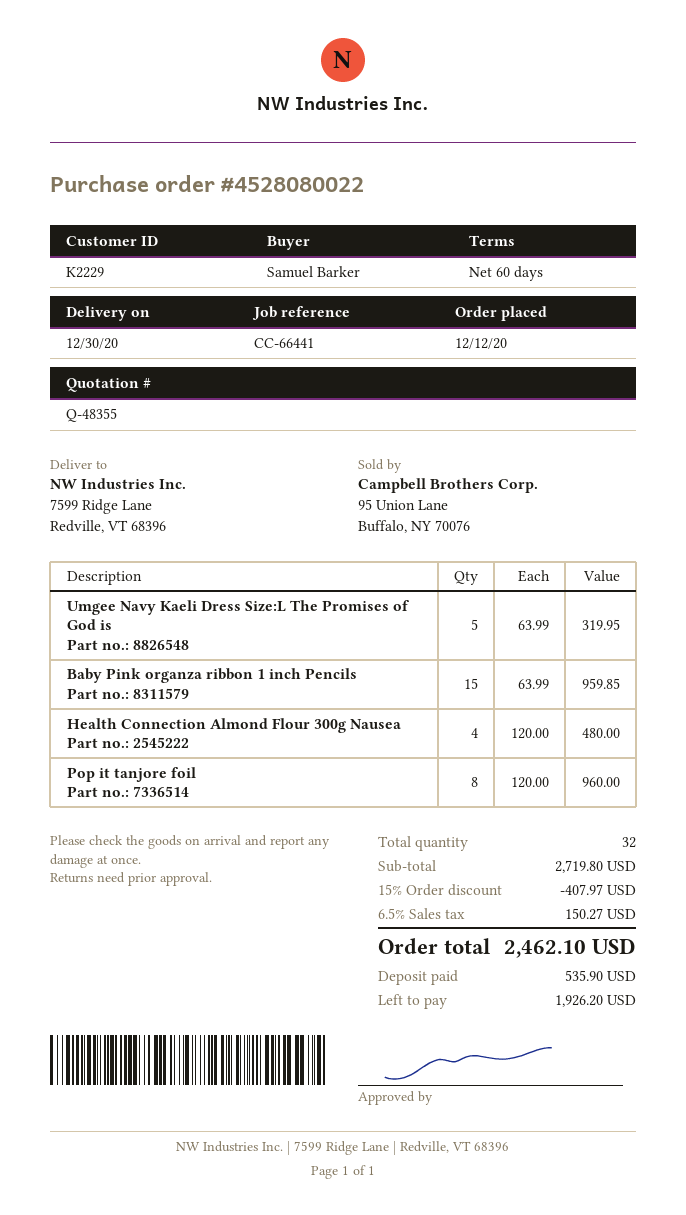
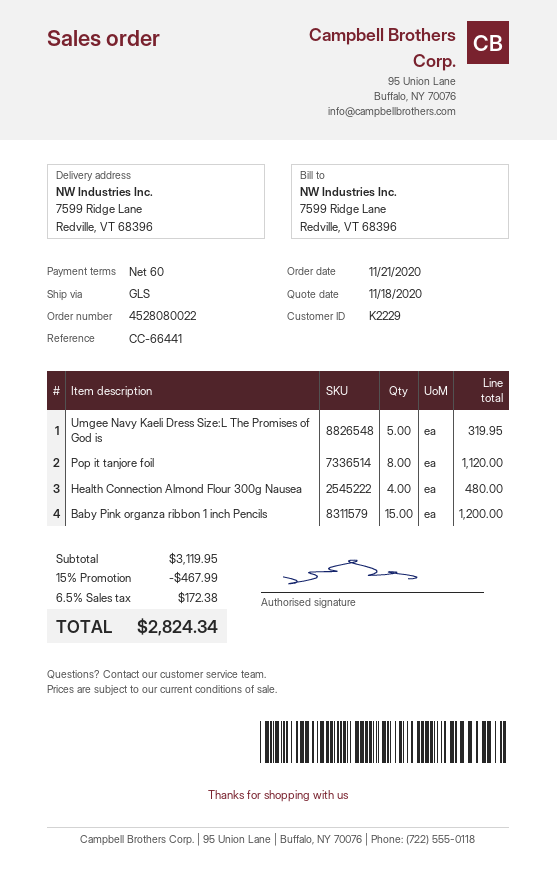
order date: 2020-12-12 -> 2020-11-21
Baby Pink organza ribbon 1 inch Pencils: 15 for 959.85 -> 15 for 1200.00
Pop it tanjore foil: 8 for 960.00 -> 8 for 1120.00
subtotal: 2719.80 -> 3119.95
discount: 15% = 407.97 -> 15% = 467.99
tax: 6.5% = 150.27 -> 6.5% = 172.38
total: 2462.10 -> 2824.34

